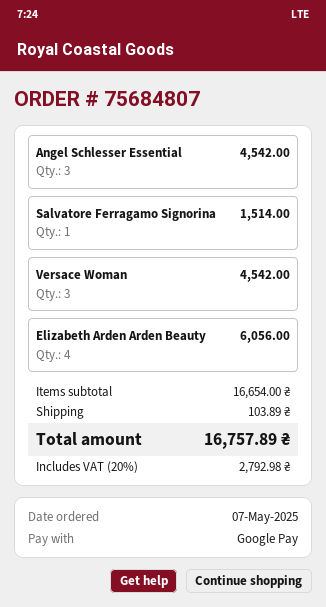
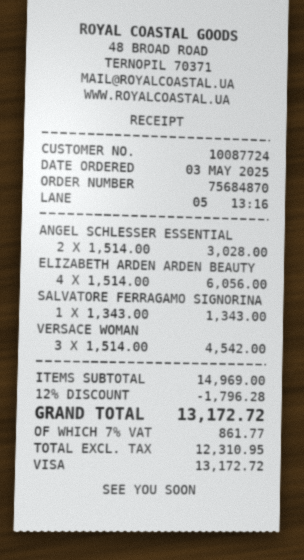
order number: 75684807 -> 75684870
order date: 2025-05-07 -> 2025-05-03
payment method: Google Pay -> Visa
Angel Schlesser Essential: 3 for 4542.00 -> 2 for 3028.00
Salvatore Ferragamo Signorina: 1 for 1514.00 -> 1 for 1343.00
subtotal: 16654.00 -> 14969.00
discount: none -> 12% = 1796.28
shipping: 103.89 -> none
tax: 20% = 2792.98 -> 7% = 861.77
total: 16757.89 -> 13172.72

